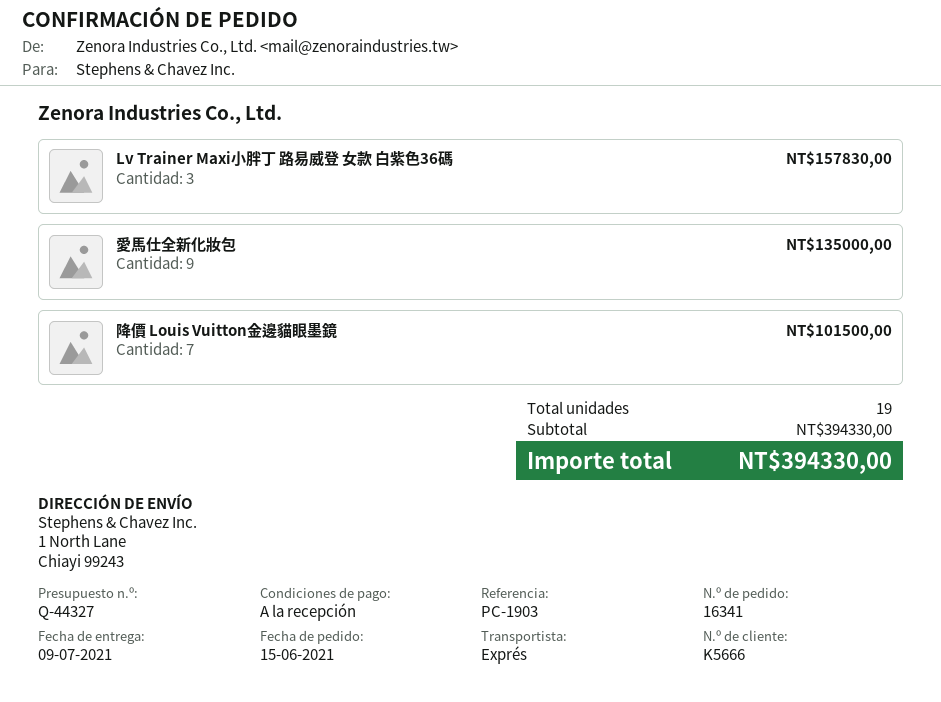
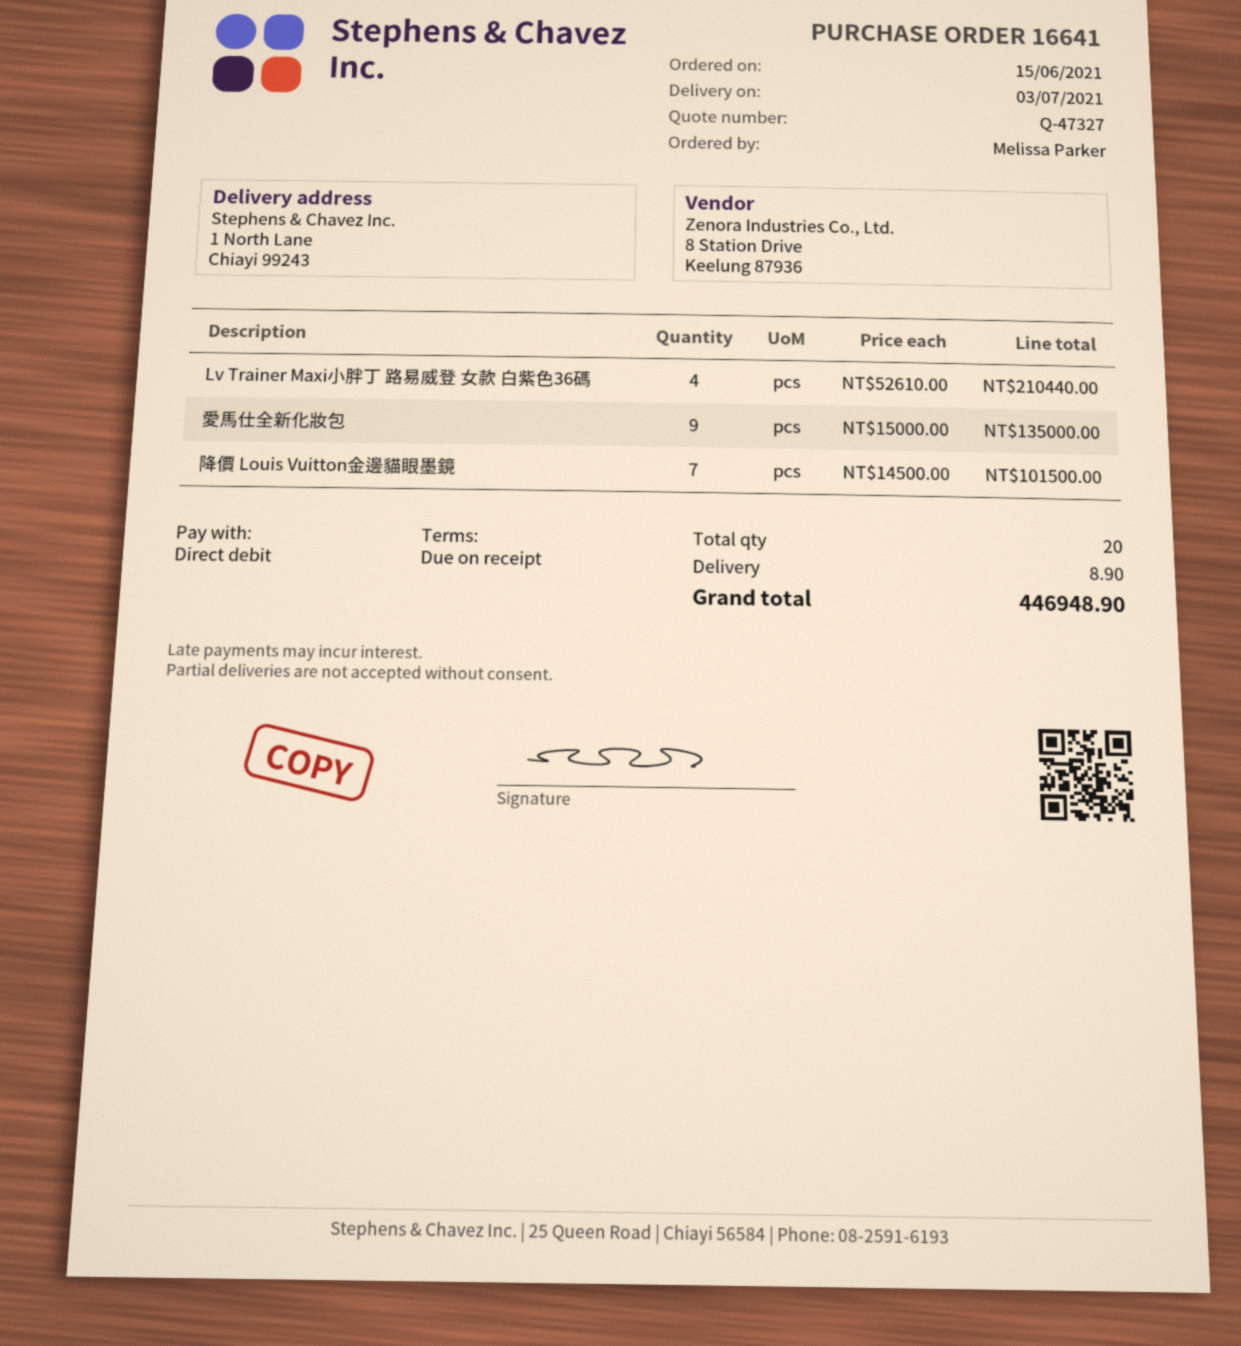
quote number: Q-44327 -> Q-47327
order number: 16341 -> 16641
delivery date: 2021-07-09 -> 2021-07-03
Lv Trainer Maxi小胖丁 路易威登 女款 白紫色36碼: 3 for 157830.00 -> 4 for 210440.00
total quantity: 19 -> 20
shipping: none -> 8.90
total: 394330.00 -> 446948.90

